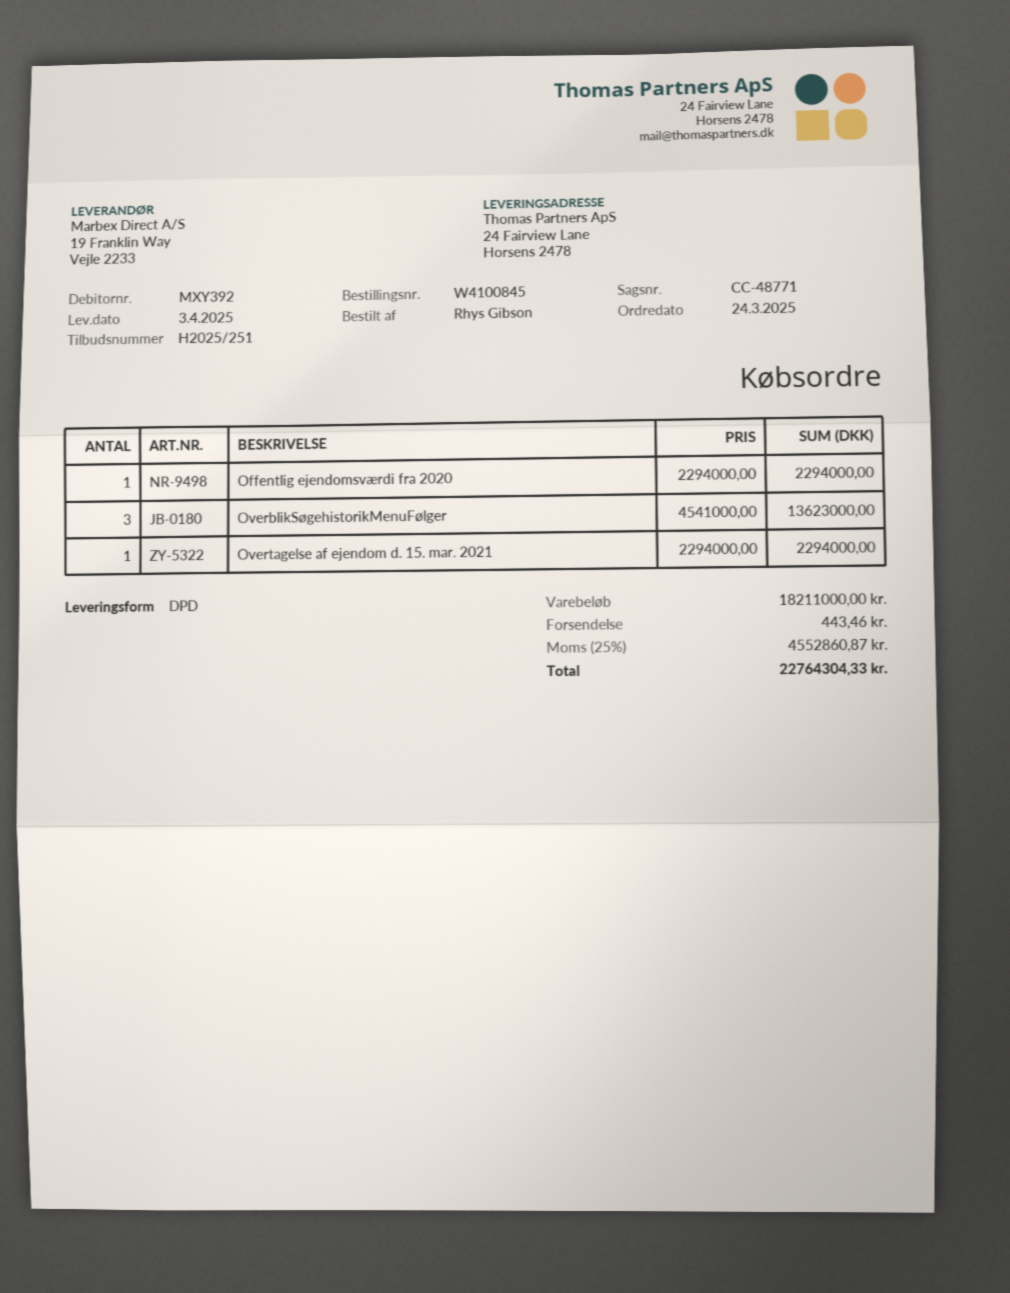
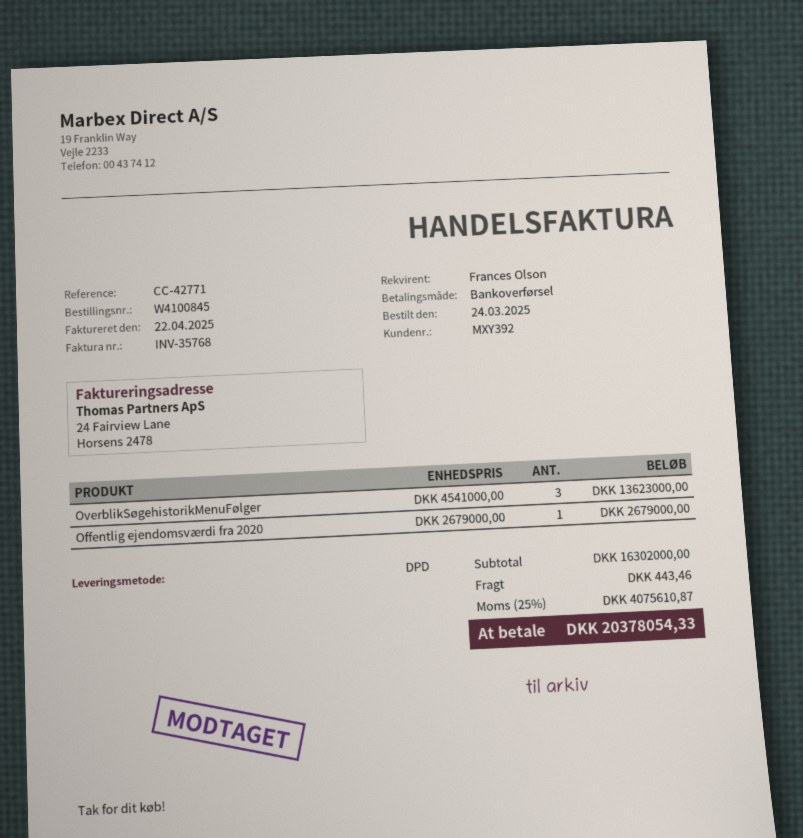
reference: CC-48771 -> CC-42771
ordered by: Rhys Gibson -> Frances Olson
Offentlig ejendomsværdi fra 2020: 1 x 2294000.00 = 2294000.00 -> 1 x 2679000.00 = 2679000.00
Overtagelse af ejendom d. 15. mar. 2021: 1 x 2294000.00 = 2294000.00 -> none
subtotal: 18211000.00 -> 16302000.00
tax: 25% = 4552860.87 -> 25% = 4075610.87
total: 22764304.33 -> 20378054.33

